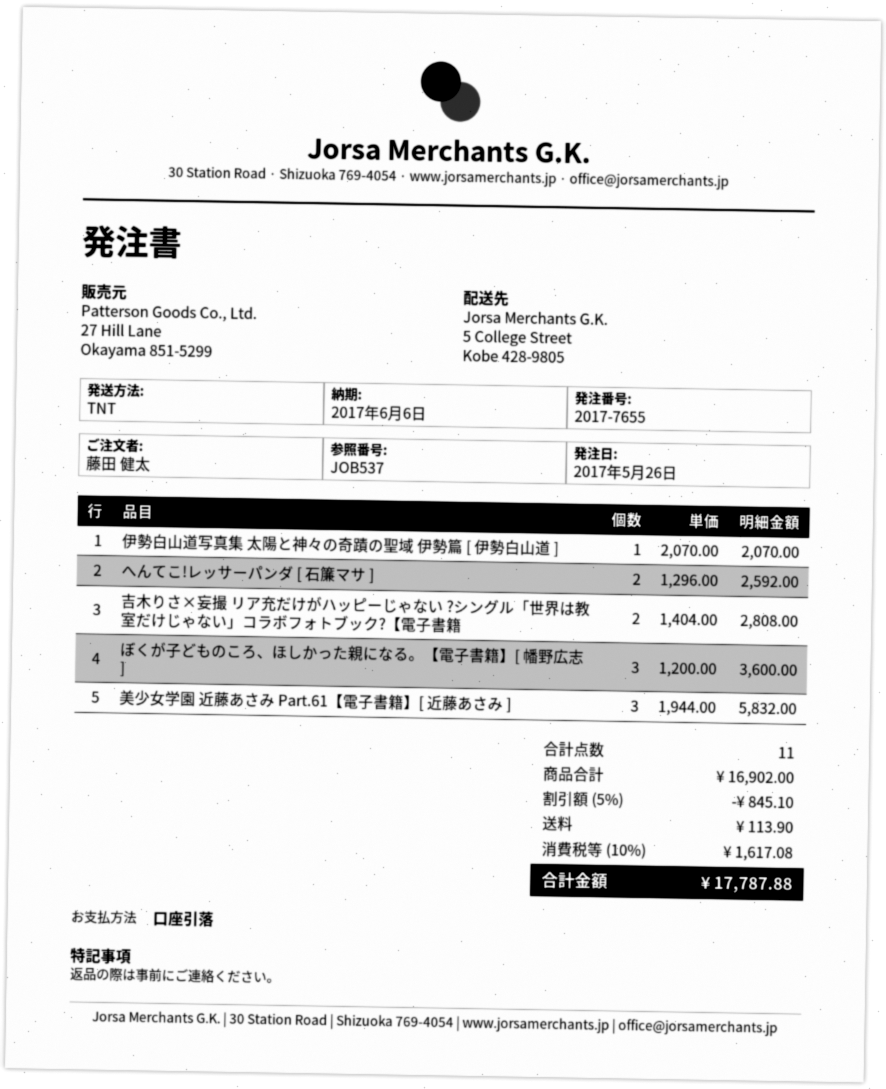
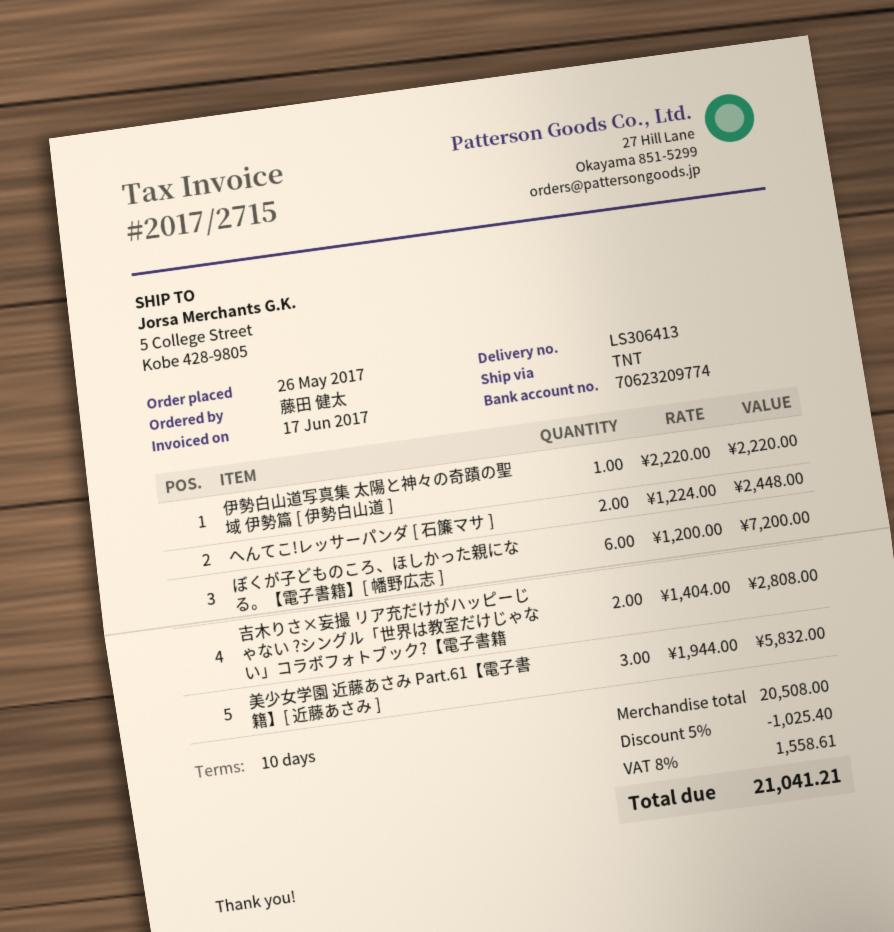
伊勢白山道写真集 太陽と神々の奇蹟の聖域 伊勢篇 [ 伊勢白山道 ]: 1 x 2070.00 = 2070.00 -> 1 x 2220.00 = 2220.00
へんてこ!レッサーパンダ [ 石簾マサ ]: 2 x 1296.00 = 2592.00 -> 2 x 1224.00 = 2448.00
ぼくが子どものころ、ほしかった親になる。【電子書籍】[ 幡野広志 ]: 3 x 1200.00 = 3600.00 -> 6 x 1200.00 = 7200.00
subtotal: 16902.00 -> 20508.00
discount: 5% = 845.10 -> 5% = 1025.40
shipping: 113.90 -> none
tax: 10% = 1617.08 -> 8% = 1558.61
total: 17787.88 -> 21041.21

